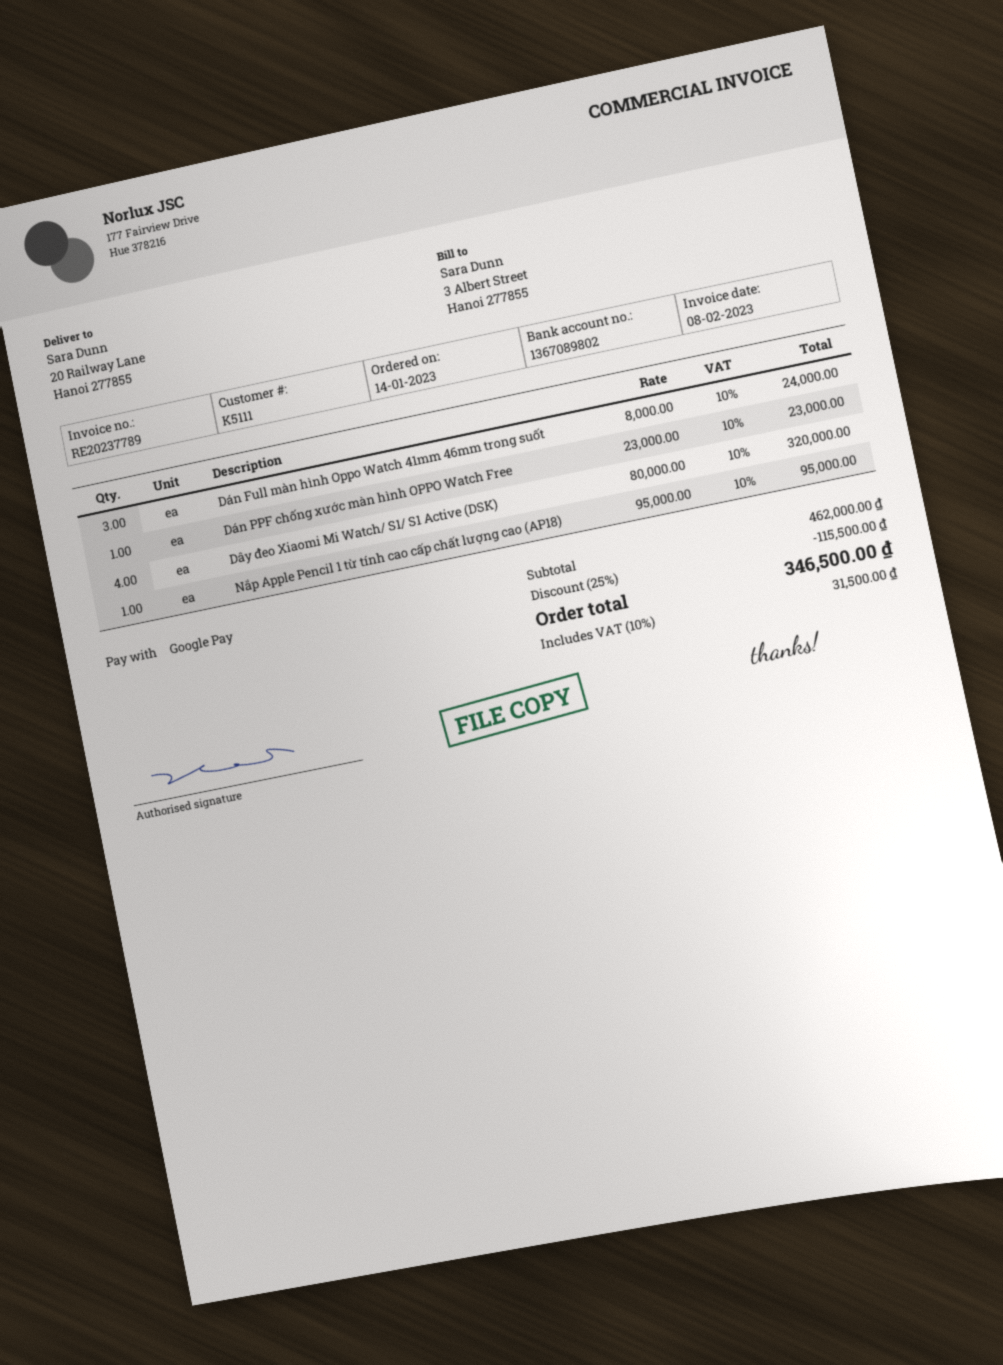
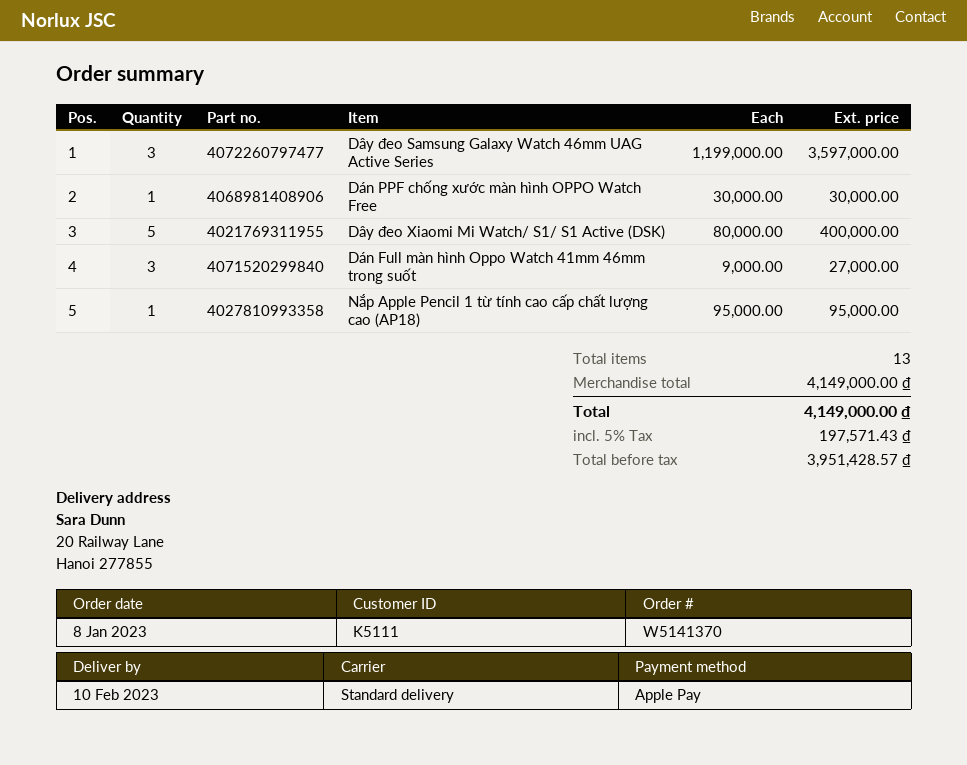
order date: 2023-01-14 -> 2023-01-08
payment method: Google Pay -> Apple Pay
Dán Full màn hình Oppo Watch 41mm 46mm trong suốt: 3 x 8000.00 = 24000.00 -> 3 x 9000.00 = 27000.00
Dán PPF chống xước màn hình OPPO Watch Free: 1 x 23000.00 = 23000.00 -> 1 x 30000.00 = 30000.00
Dây đeo Xiaomi Mi Watch/ S1/ S1 Active (DSK): 4 x 80000.00 = 320000.00 -> 5 x 80000.00 = 400000.00
Dây đeo Samsung Galaxy Watch 46mm UAG Active Series: none -> 3 x 1199000.00 = 3597000.00
subtotal: 462000.00 -> 4149000.00
discount: 25% = 115500.00 -> none
tax: 10% = 31500.00 -> 5% = 197571.43
total: 346500.00 -> 4149000.00

